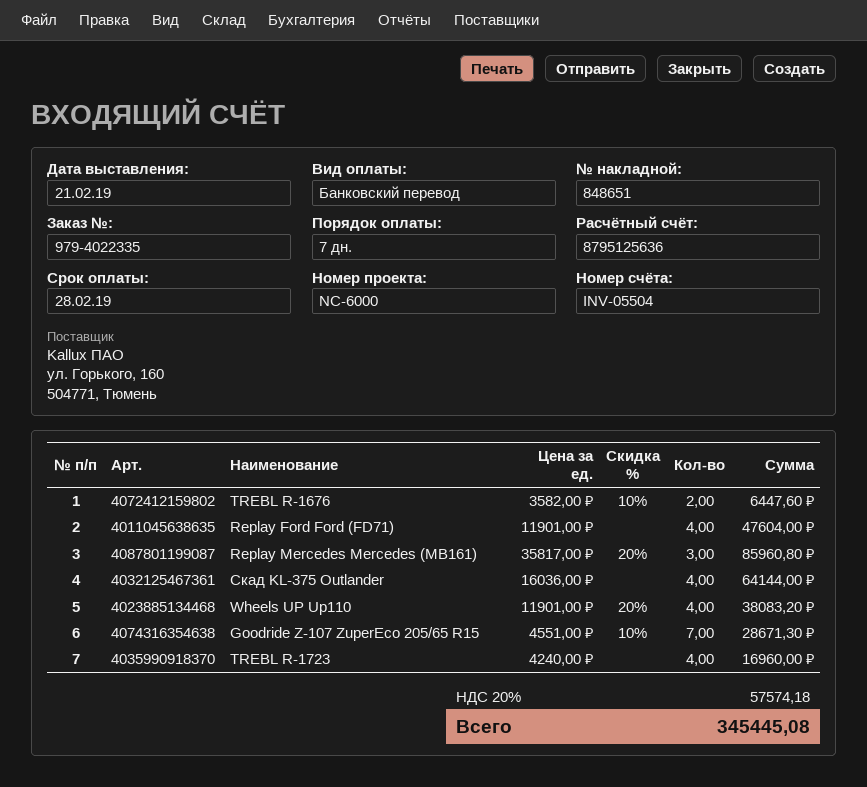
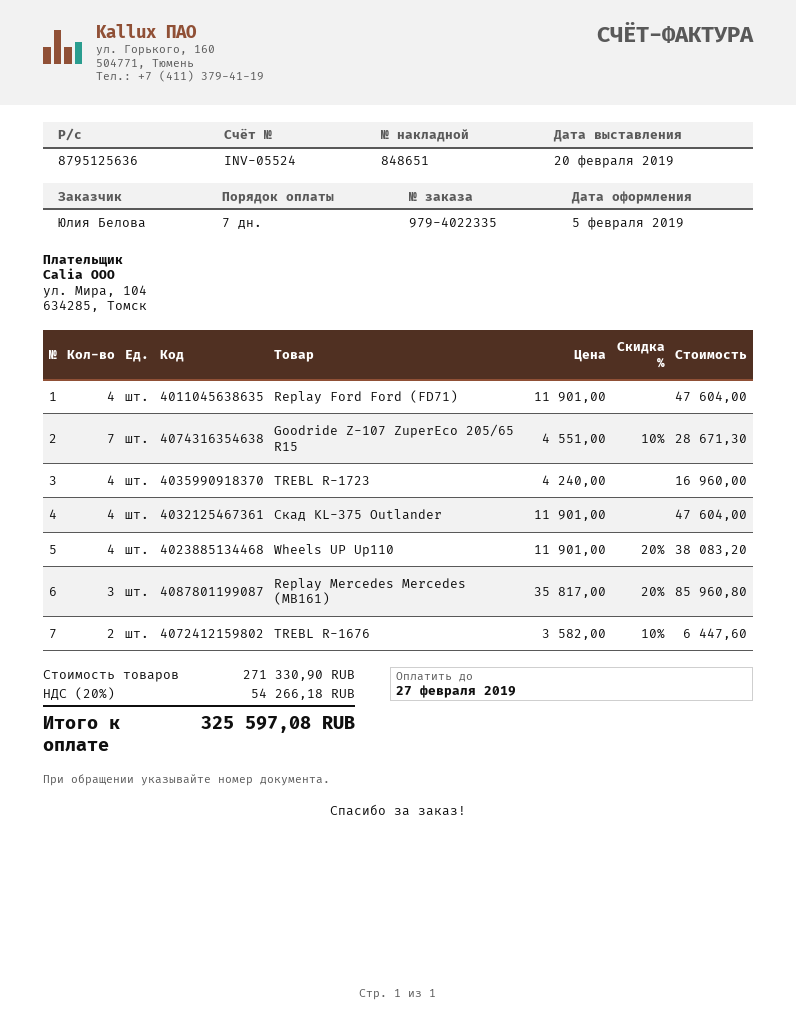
invoice number: INV-05504 -> INV-05524
invoice date: 2019-02-21 -> 2019-02-20
due date: 2019-02-28 -> 2019-02-27
Скад KL-375 Outlander: 4 x 16036.00 = 64144.00 -> 4 x 11901.00 = 47604.00
tax: 20% = 57574.18 -> 20% = 54266.18
total: 345445.08 -> 325597.08

